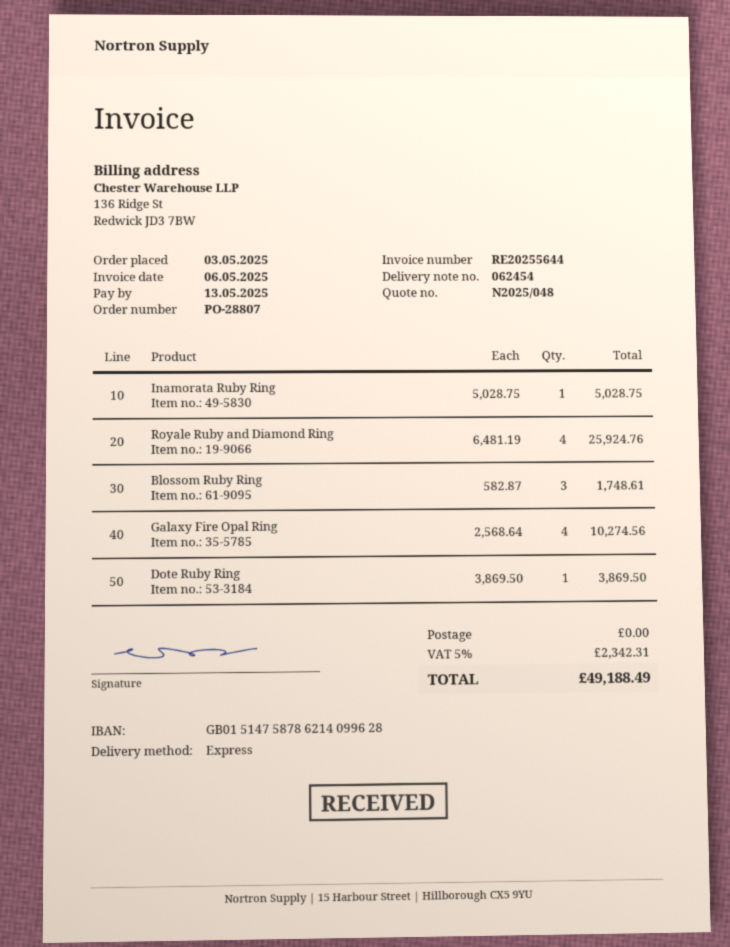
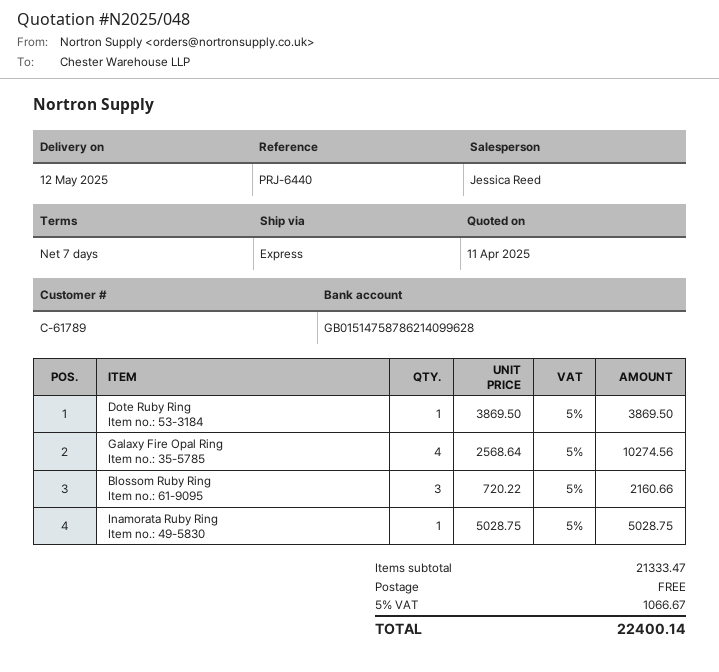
Royale Ruby and Diamond Ring: 4 x 6481.19 = 25924.76 -> none
Blossom Ruby Ring: 3 x 582.87 = 1748.61 -> 3 x 720.22 = 2160.66
tax: 5% = 2342.31 -> 5% = 1066.67
total: 49188.49 -> 22400.14

